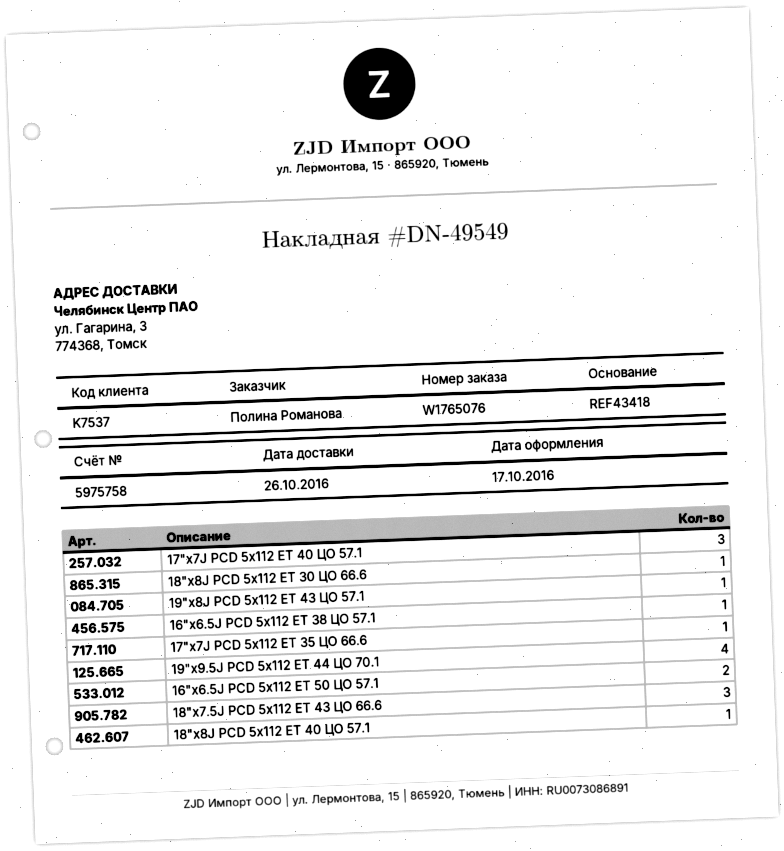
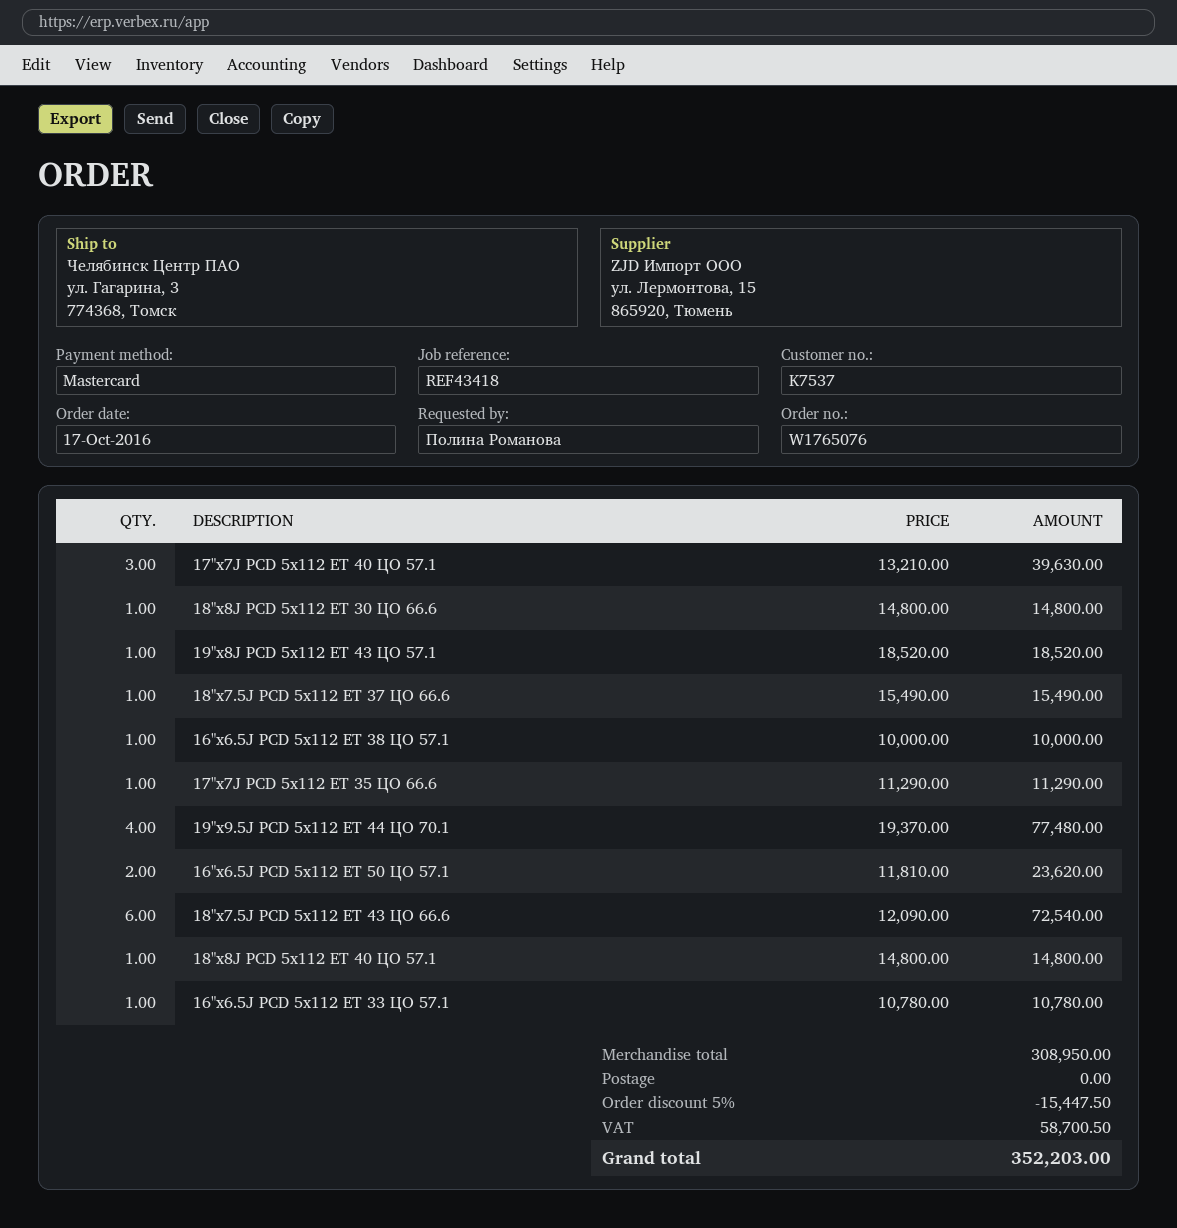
18"x7.5J PCD 5x112 ЕТ 43 ЦО 66.6: 3 -> 6
18"x7.5J PCD 5x112 ЕТ 37 ЦО 66.6: none -> 1
16"x6.5J PCD 5x112 ЕТ 33 ЦО 57.1: none -> 1

